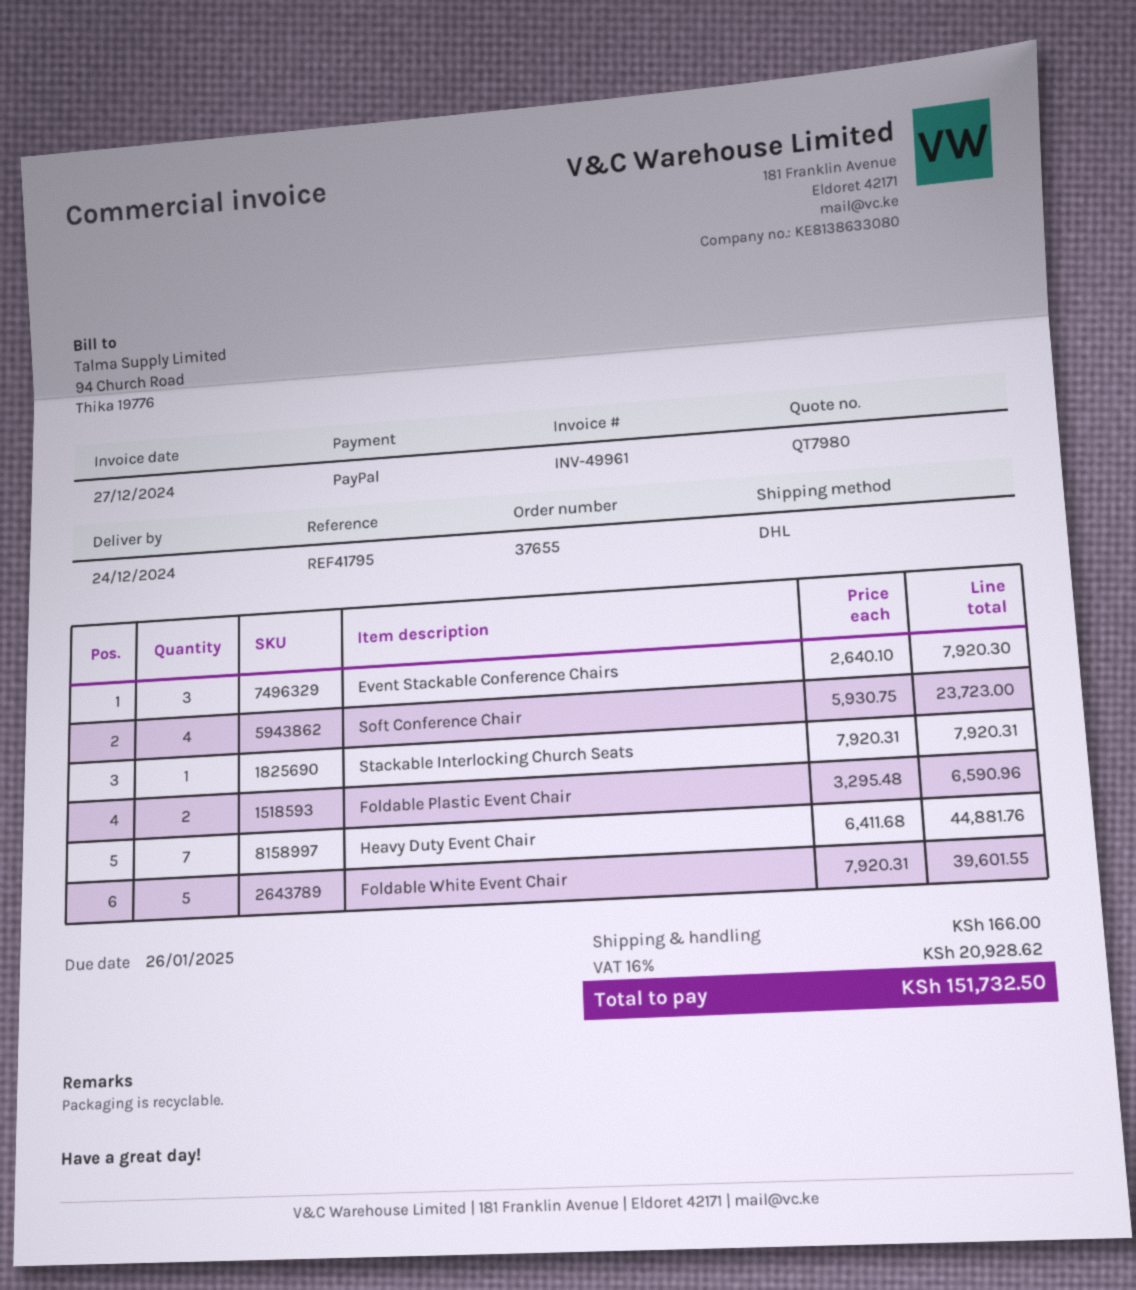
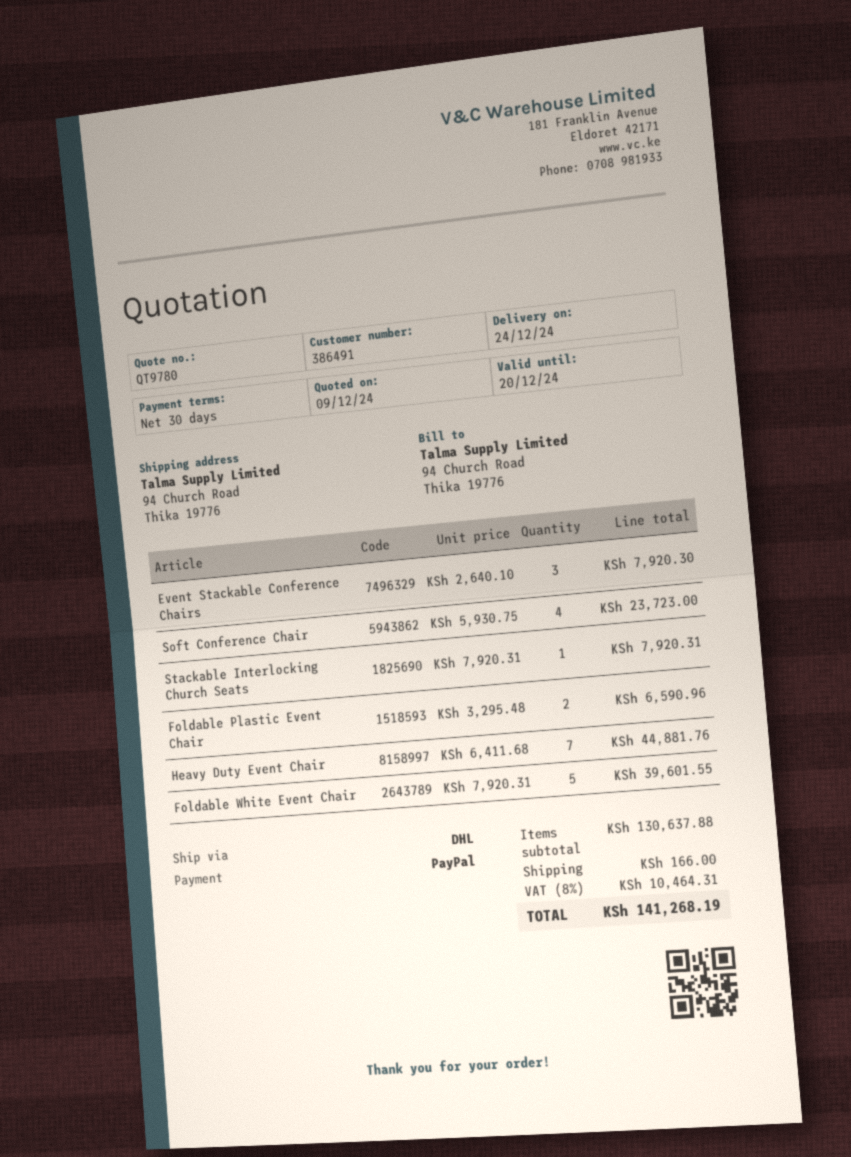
quote number: QT7980 -> QT9780
tax: 16% = 20928.62 -> 8% = 10464.31
total: 151732.50 -> 141268.19

